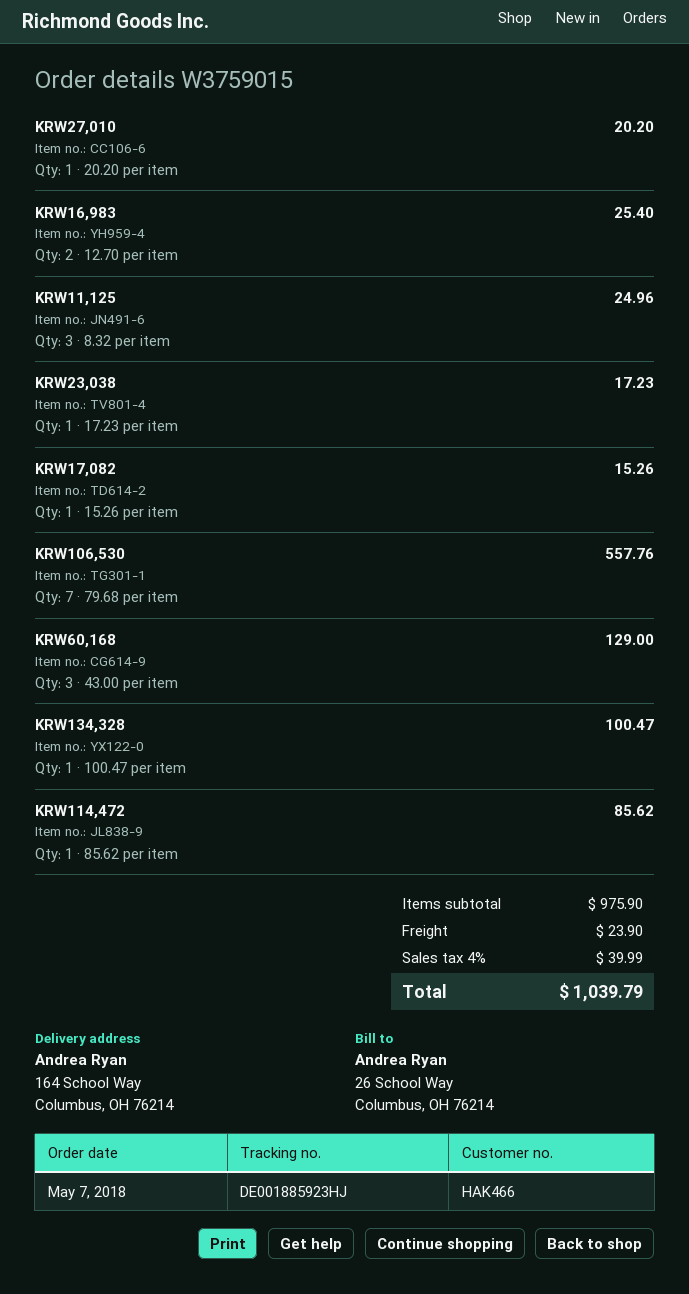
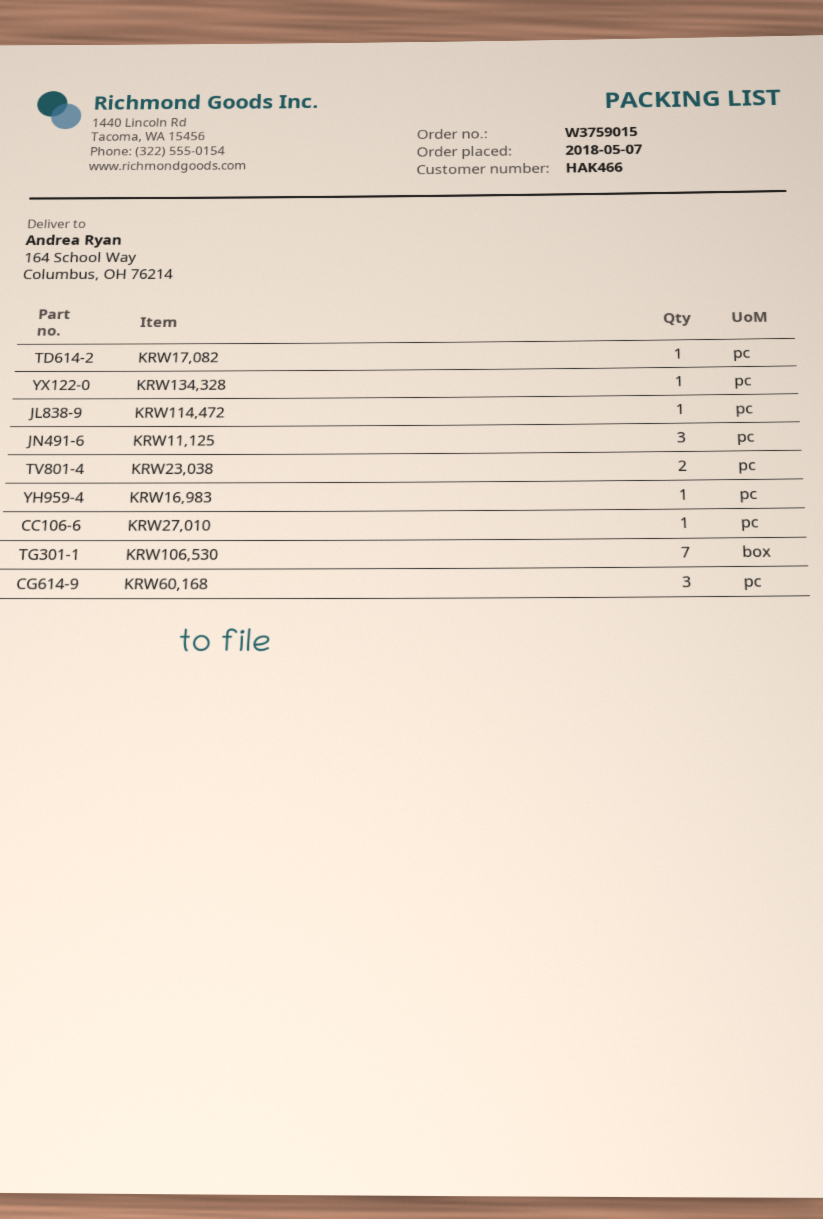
KRW16,983: 2 -> 1
KRW23,038: 1 -> 2

